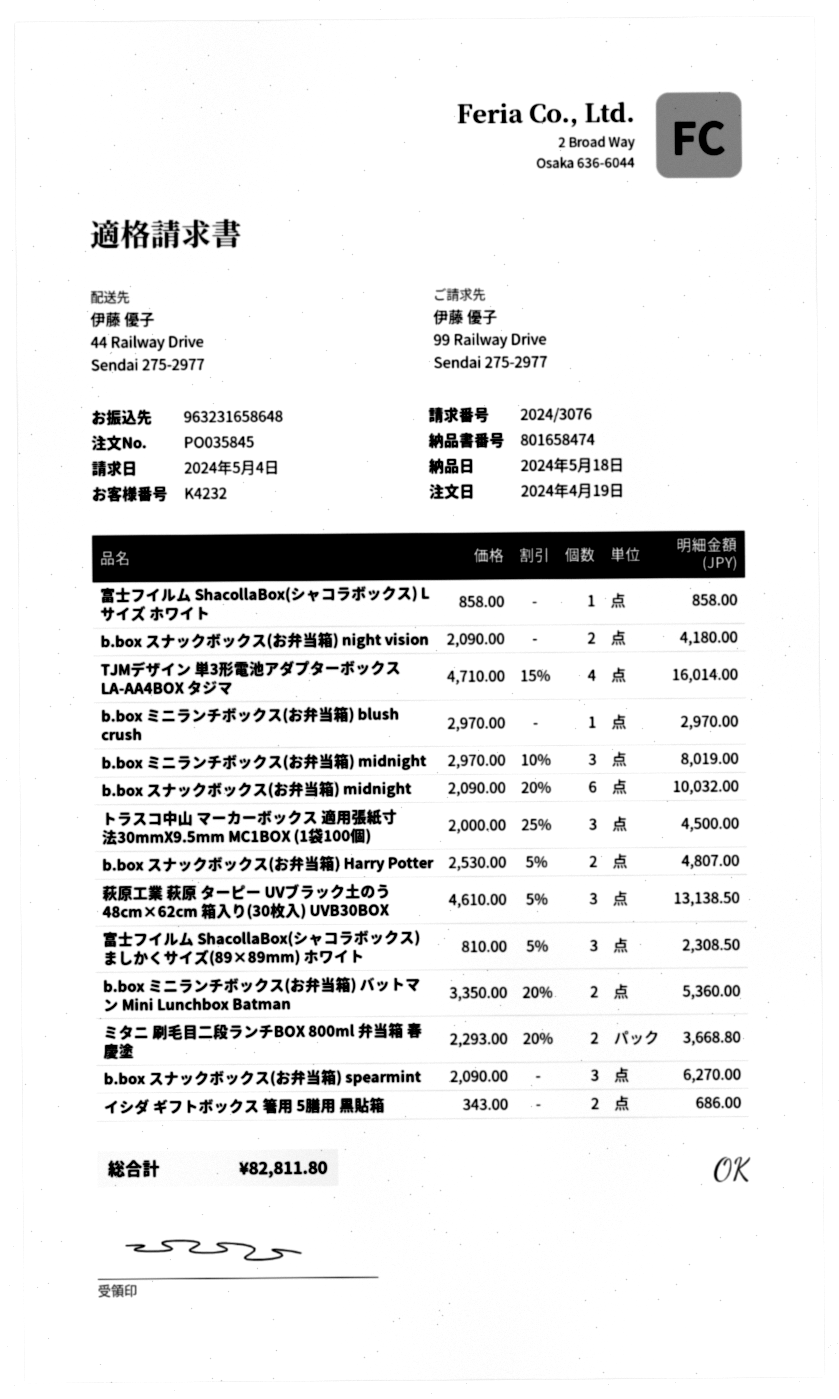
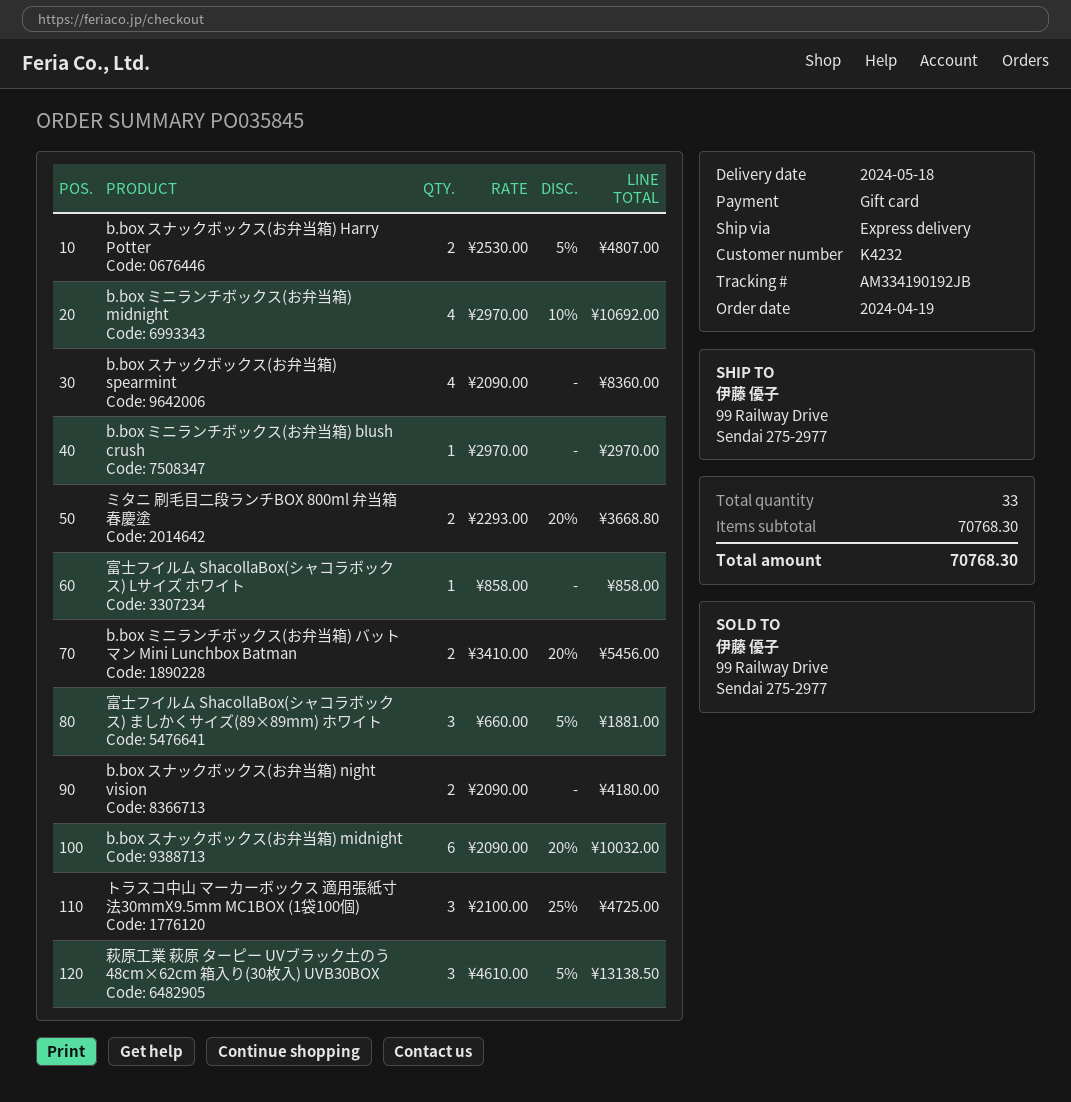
ship to: 44 Railway Drive, Sendai 275-2977 -> 99 Railway Drive, Sendai 275-2977
TJMデザイン 単3形電池アダプターボックス LA-AA4BOX タジマ: 4 x 4710.00 - 15% = 16014.00 -> none
b.box ミニランチボックス(お弁当箱) midnight: 3 x 2970.00 - 10% = 8019.00 -> 4 x 2970.00 - 10% = 10692.00
トラスコ中山 マーカーボックス 適用張紙寸法30mmX9.5mm MC1BOX (1袋100個): 3 x 2000.00 - 25% = 4500.00 -> 3 x 2100.00 - 25% = 4725.00
富士フイルム ShacollaBox(シャコラボックス) ましかくサイズ(89×89mm) ホワイト: 3 x 810.00 - 5% = 2308.50 -> 3 x 660.00 - 5% = 1881.00
b.box ミニランチボックス(お弁当箱) バットマン Mini Lunchbox Batman: 2 x 3350.00 - 20% = 5360.00 -> 2 x 3410.00 - 20% = 5456.00
b.box スナックボックス(お弁当箱) spearmint: 3 x 2090.00 = 6270.00 -> 4 x 2090.00 = 8360.00
イシダ ギフトボックス 箸用 5膳用 黒貼箱: 2 x 343.00 = 686.00 -> none
total: 82811.80 -> 70768.30

